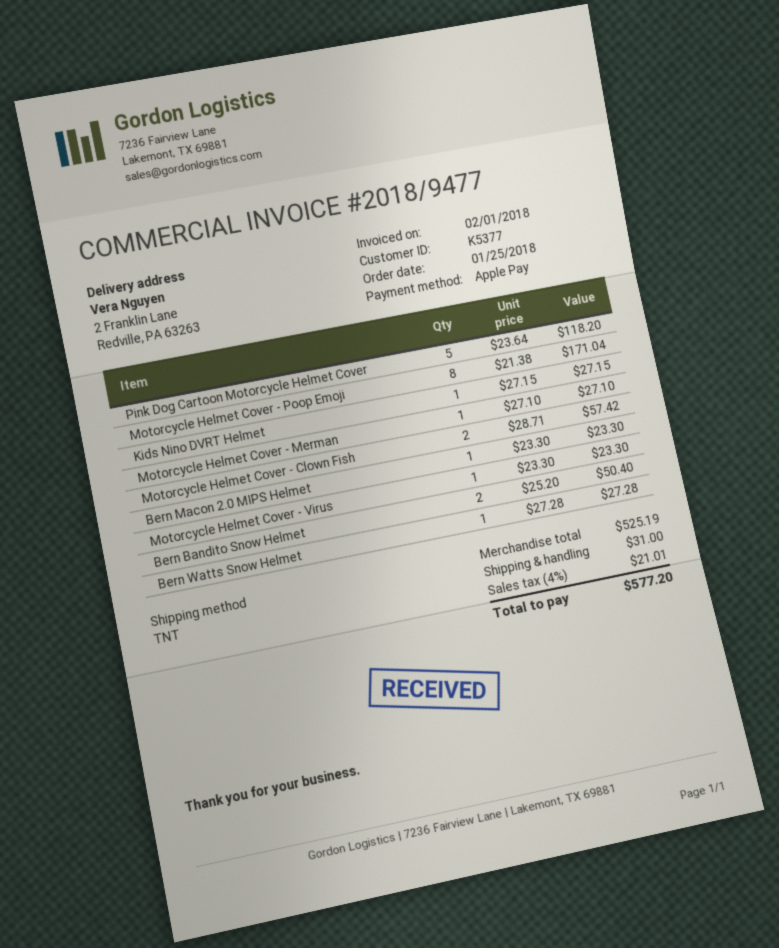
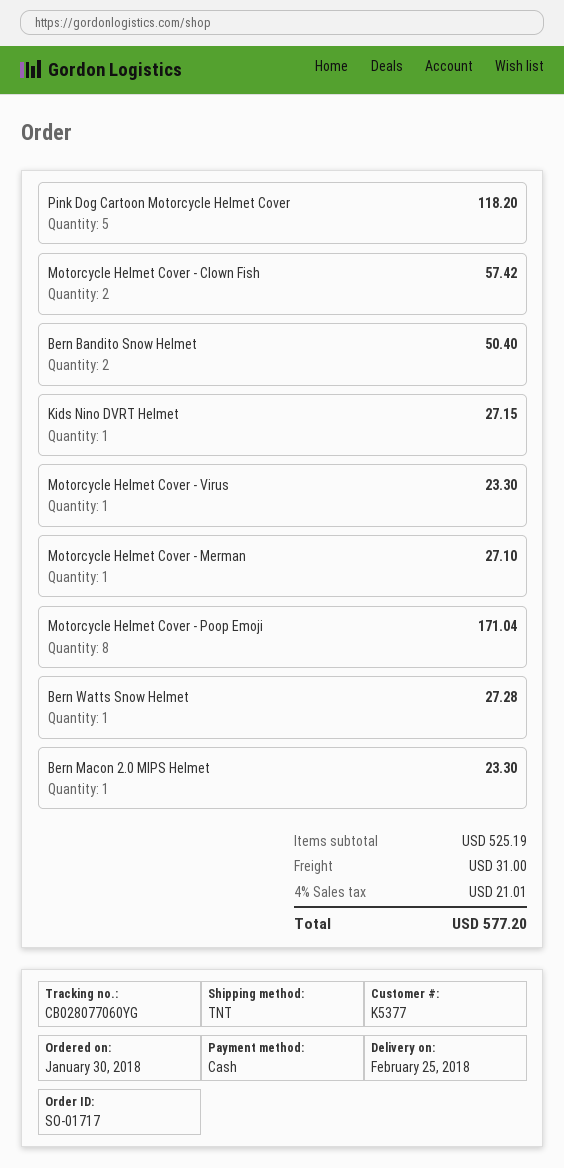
order date: 2018-01-25 -> 2018-01-30
payment method: Apple Pay -> cash

